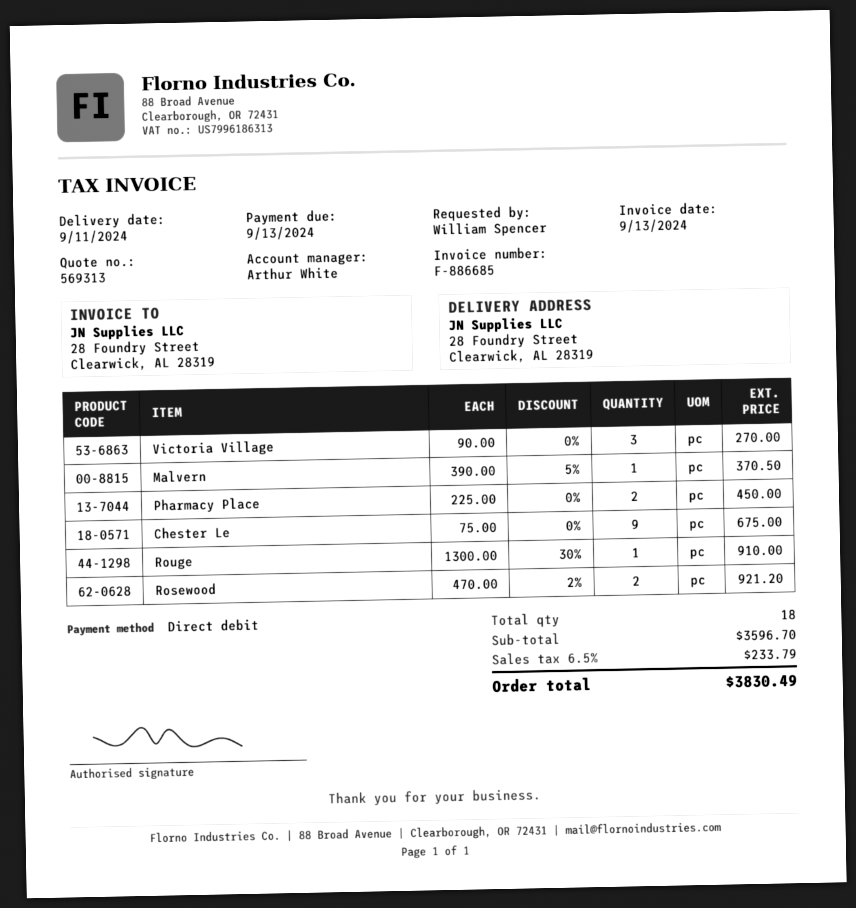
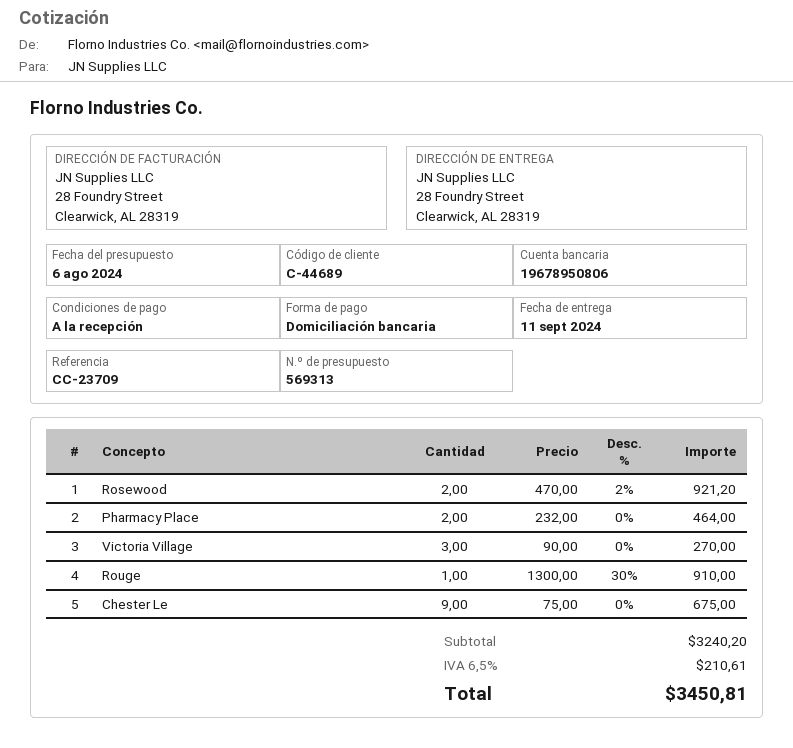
Malvern: 1 x 390.00 - 5% = 370.50 -> none
Pharmacy Place: 2 x 225.00 = 450.00 -> 2 x 232.00 = 464.00
subtotal: 3596.70 -> 3240.20
tax: 6.5% = 233.79 -> 6.5% = 210.61
total: 3830.49 -> 3450.81

